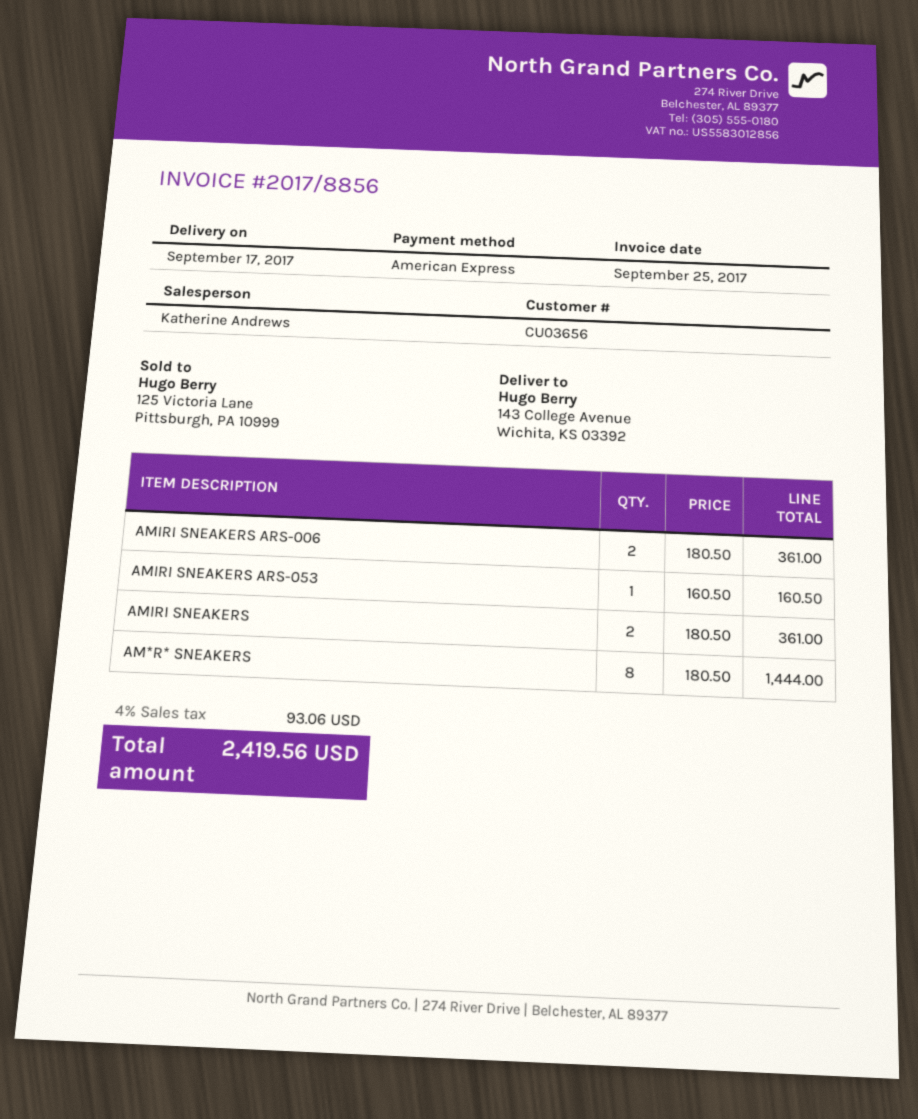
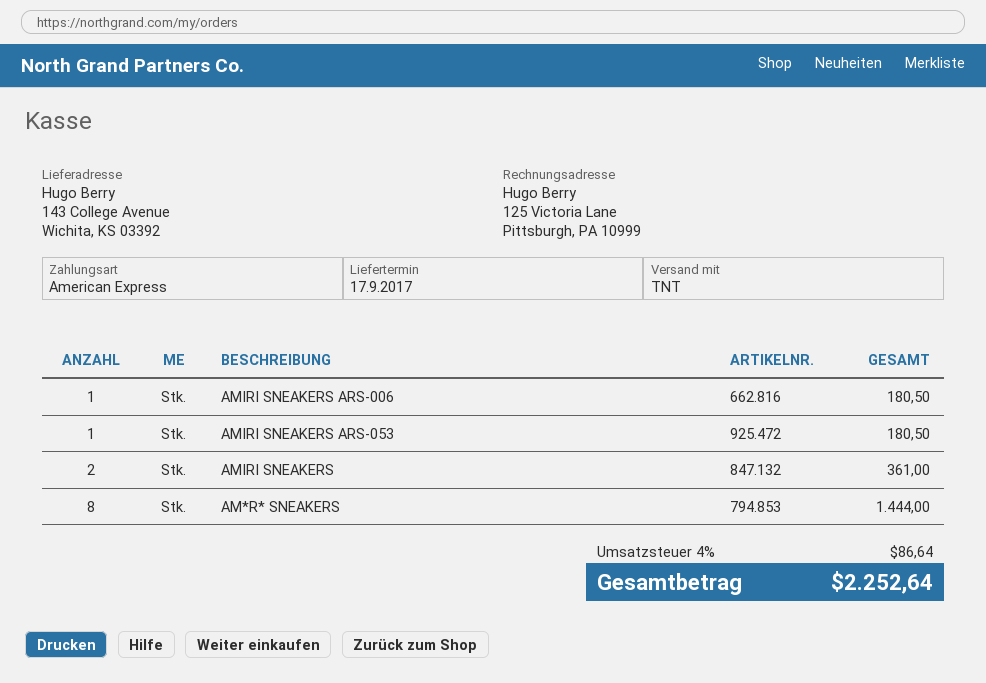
AMIRI SNEAKERS ARS-006: 2 for 361.00 -> 1 for 180.50
AMIRI SNEAKERS ARS-053: 1 for 160.50 -> 1 for 180.50
tax: 4% = 93.06 -> 4% = 86.64
total: 2419.56 -> 2252.64

